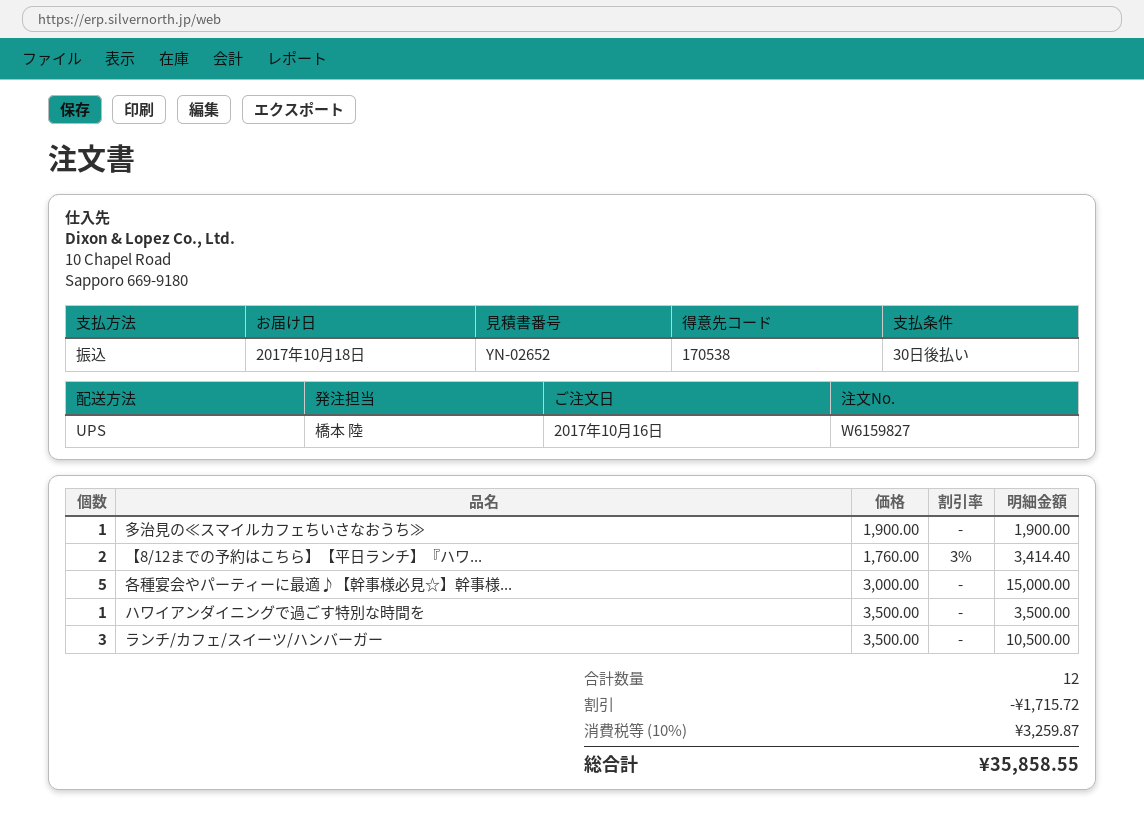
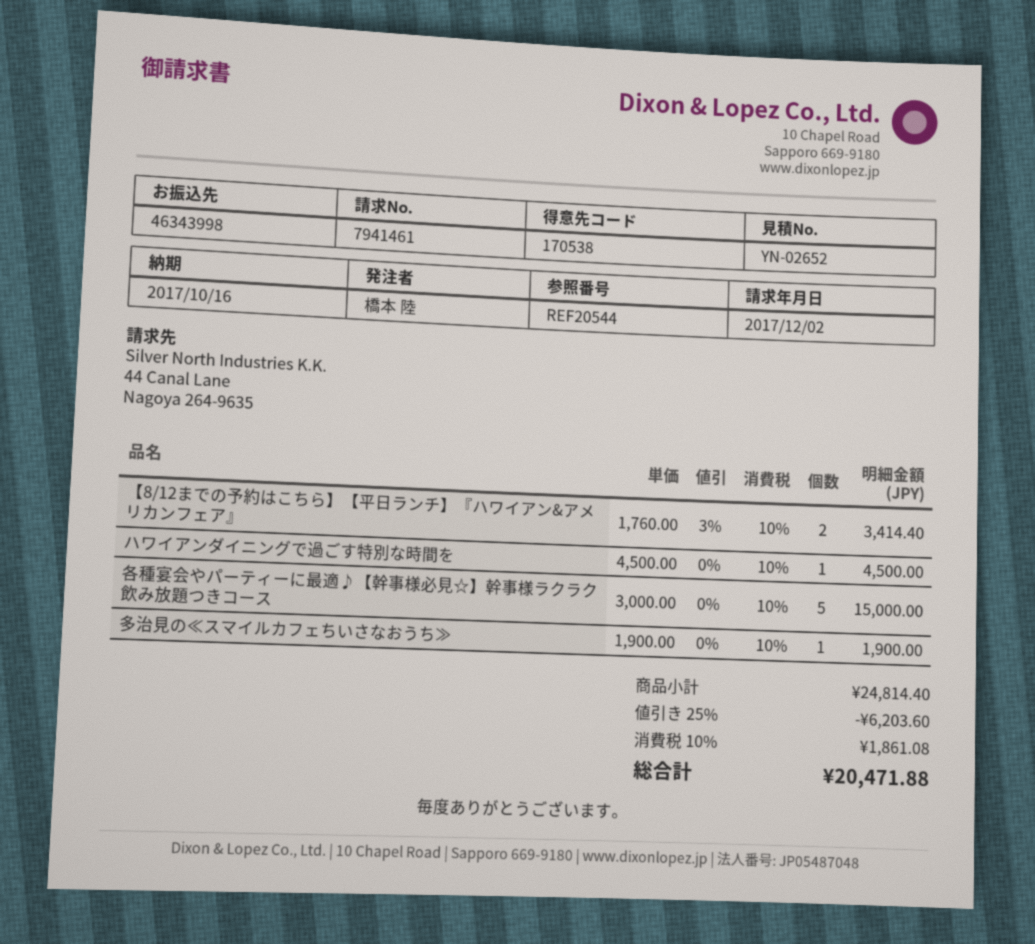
delivery date: 2017-10-18 -> 2017-10-16
ハワイアンダイニングで過ごす特別な時間を: 1 x 3500.00 = 3500.00 -> 1 x 4500.00 = 4500.00
ランチ/カフェ/スイーツ/ハンバーガー: 3 x 3500.00 = 10500.00 -> none
discount: 1715.72 -> 6203.60
tax: 10% = 3259.87 -> 10% = 1861.08
total: 35858.55 -> 20471.88

